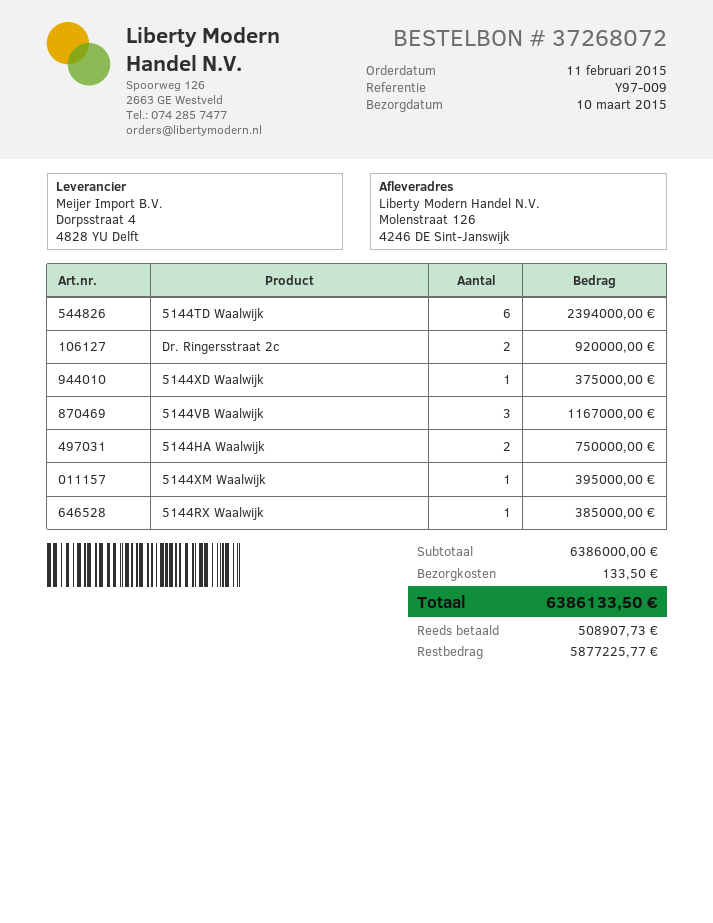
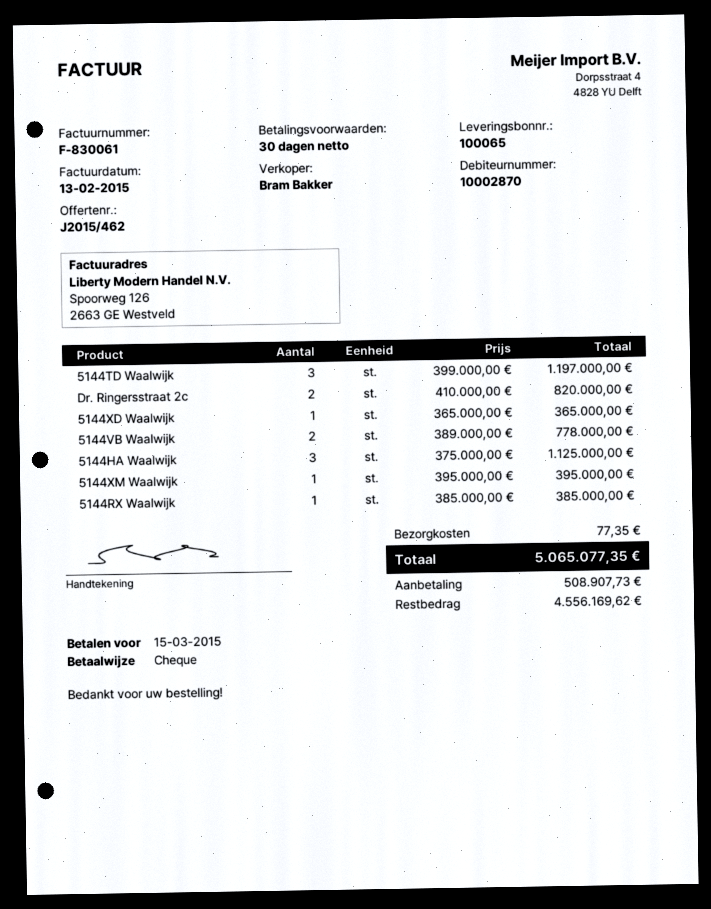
5144TD Waalwijk: 6 for 2394000.00 -> 3 for 1197000.00
Dr. Ringersstraat 2c: 2 for 920000.00 -> 2 for 820000.00
5144XD Waalwijk: 1 for 375000.00 -> 1 for 365000.00
5144VB Waalwijk: 3 for 1167000.00 -> 2 for 778000.00
5144HA Waalwijk: 2 for 750000.00 -> 3 for 1125000.00
shipping: 133.50 -> 77.35
total: 6386133.50 -> 5065077.35
balance: 5877225.77 -> 4556169.62

